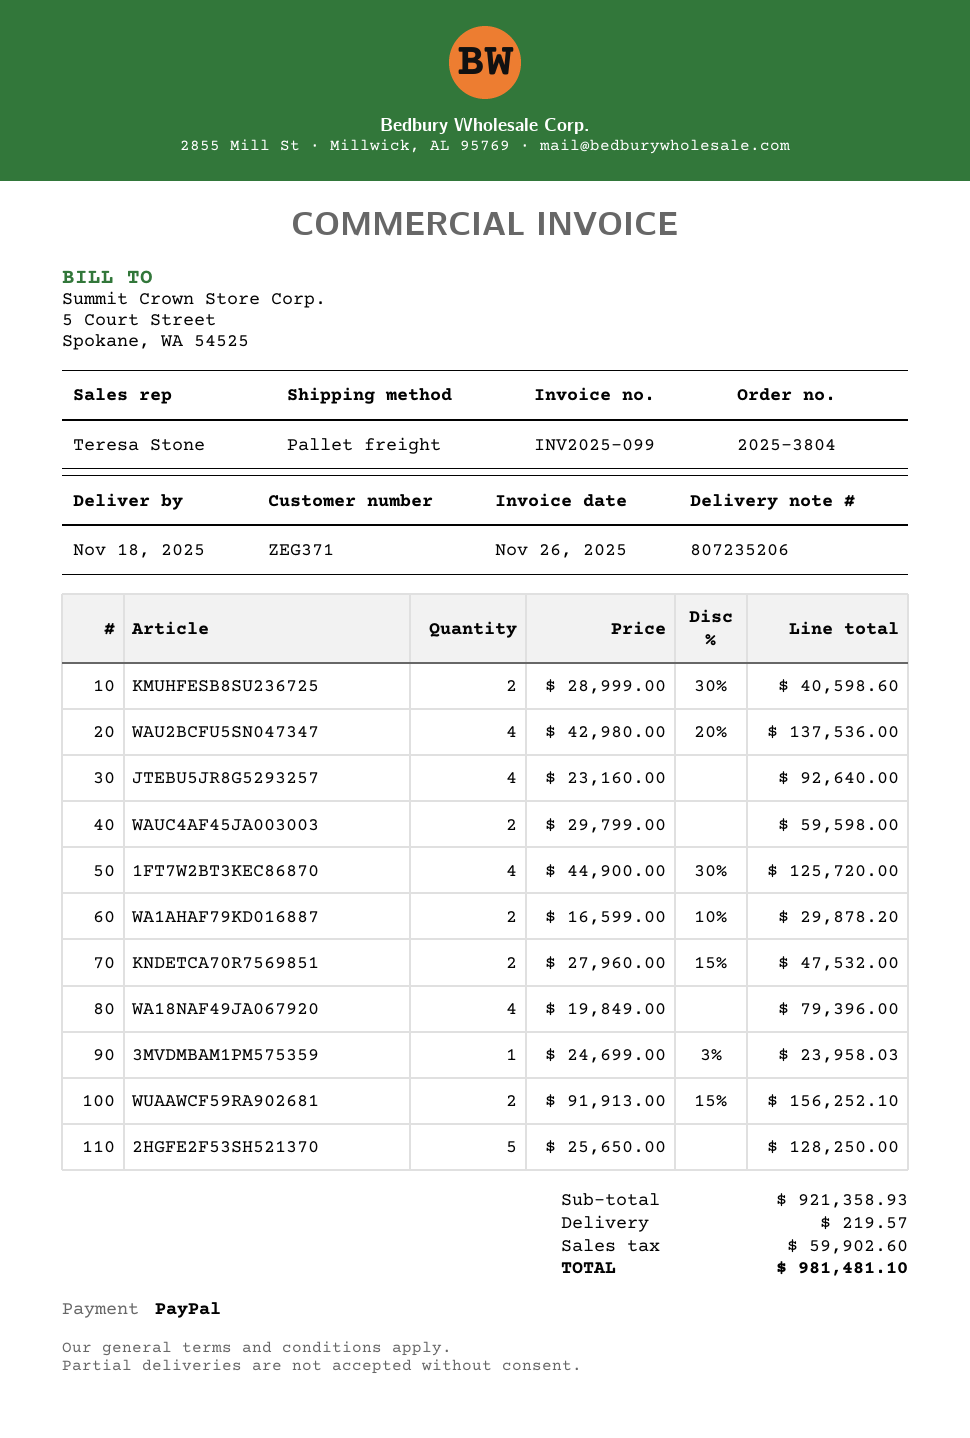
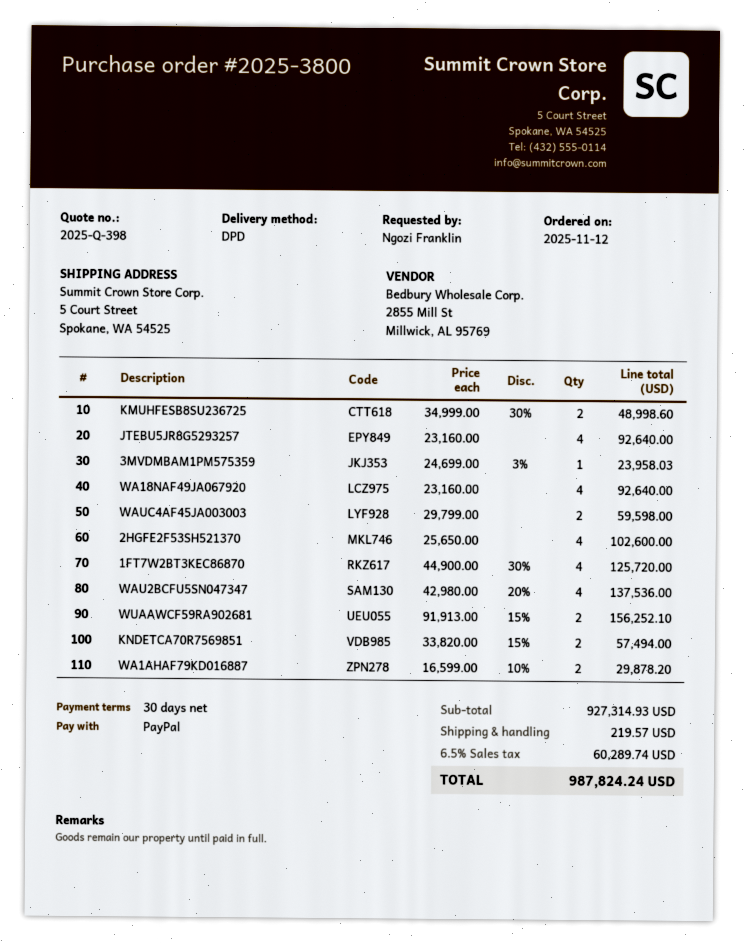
order number: 2025-3804 -> 2025-3800
shipping method: pallet freight -> DPD
KMUHFESB8SU236725: 2 x 28999.00 - 30% = 40598.60 -> 2 x 34999.00 - 30% = 48998.60
KNDETCA70R7569851: 2 x 27960.00 - 15% = 47532.00 -> 2 x 33820.00 - 15% = 57494.00
WA18NAF49JA067920: 4 x 19849.00 = 79396.00 -> 4 x 23160.00 = 92640.00
2HGFE2F53SH521370: 5 x 25650.00 = 128250.00 -> 4 x 25650.00 = 102600.00
subtotal: 921358.93 -> 927314.93
tax: 59902.60 -> 60289.74
total: 981481.10 -> 987824.24

